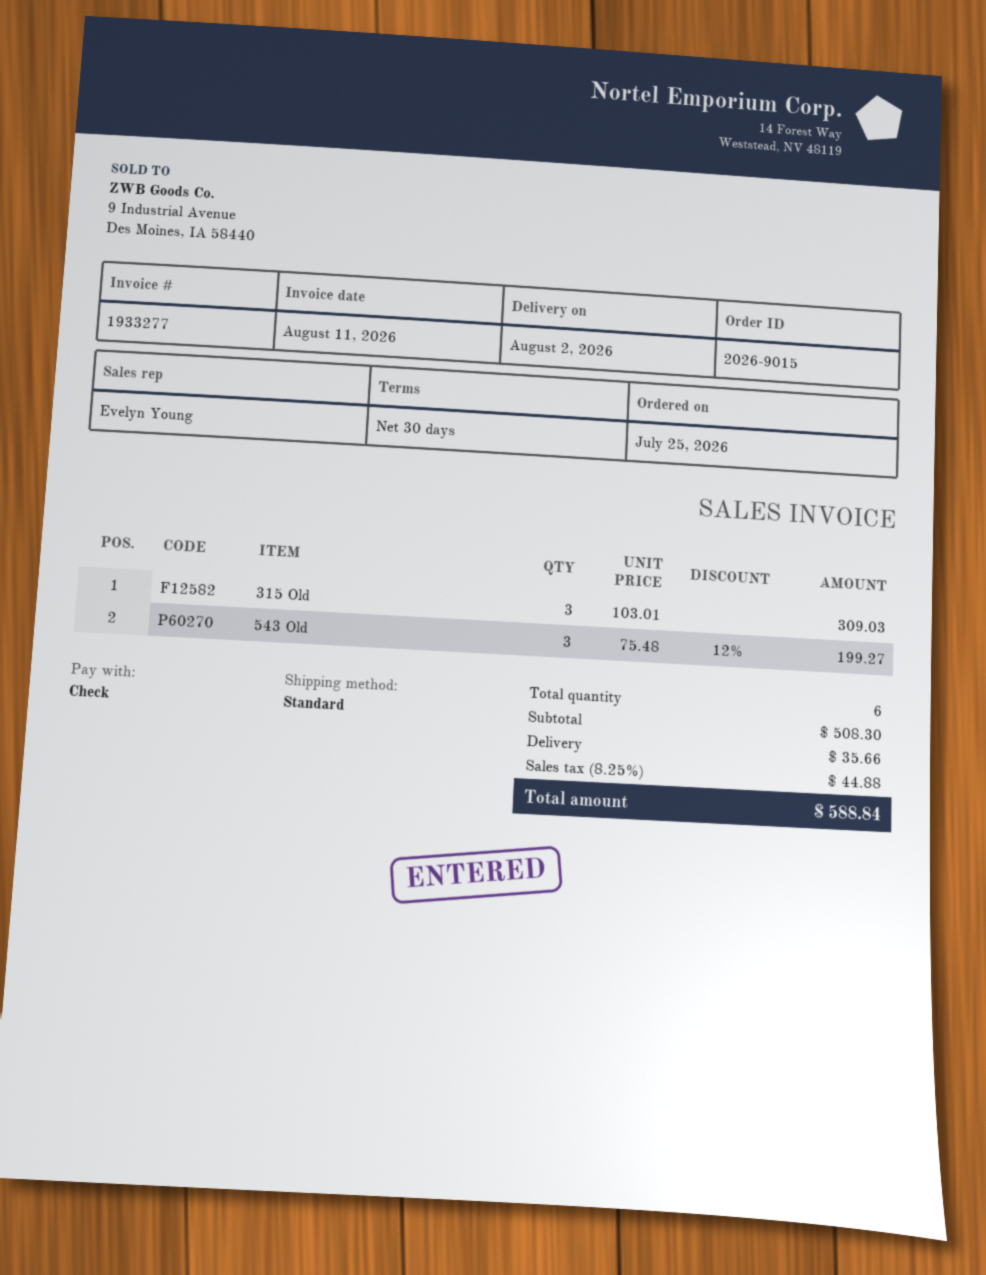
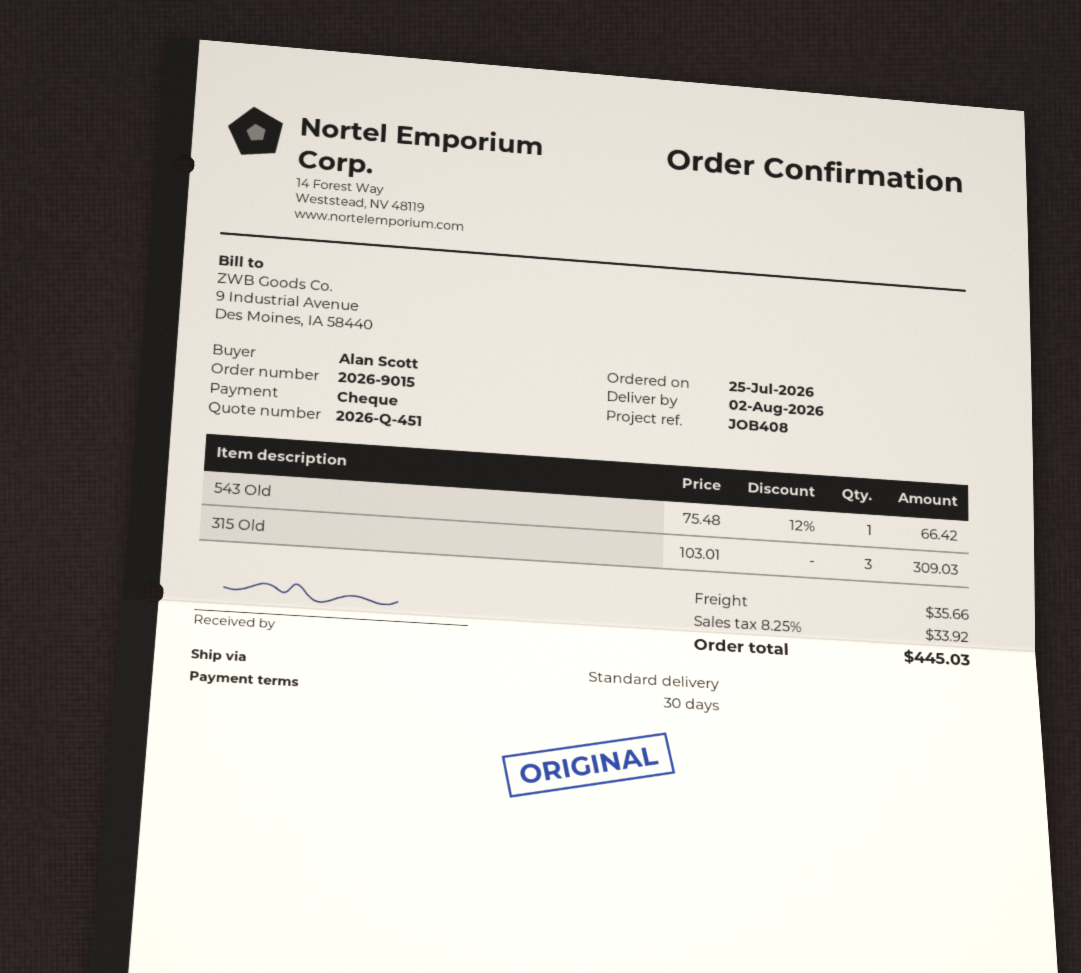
543 Old: 3 x 75.48 - 12% = 199.27 -> 1 x 75.48 - 12% = 66.42
tax: 8.25% = 44.88 -> 8.25% = 33.92
total: 588.84 -> 445.03

